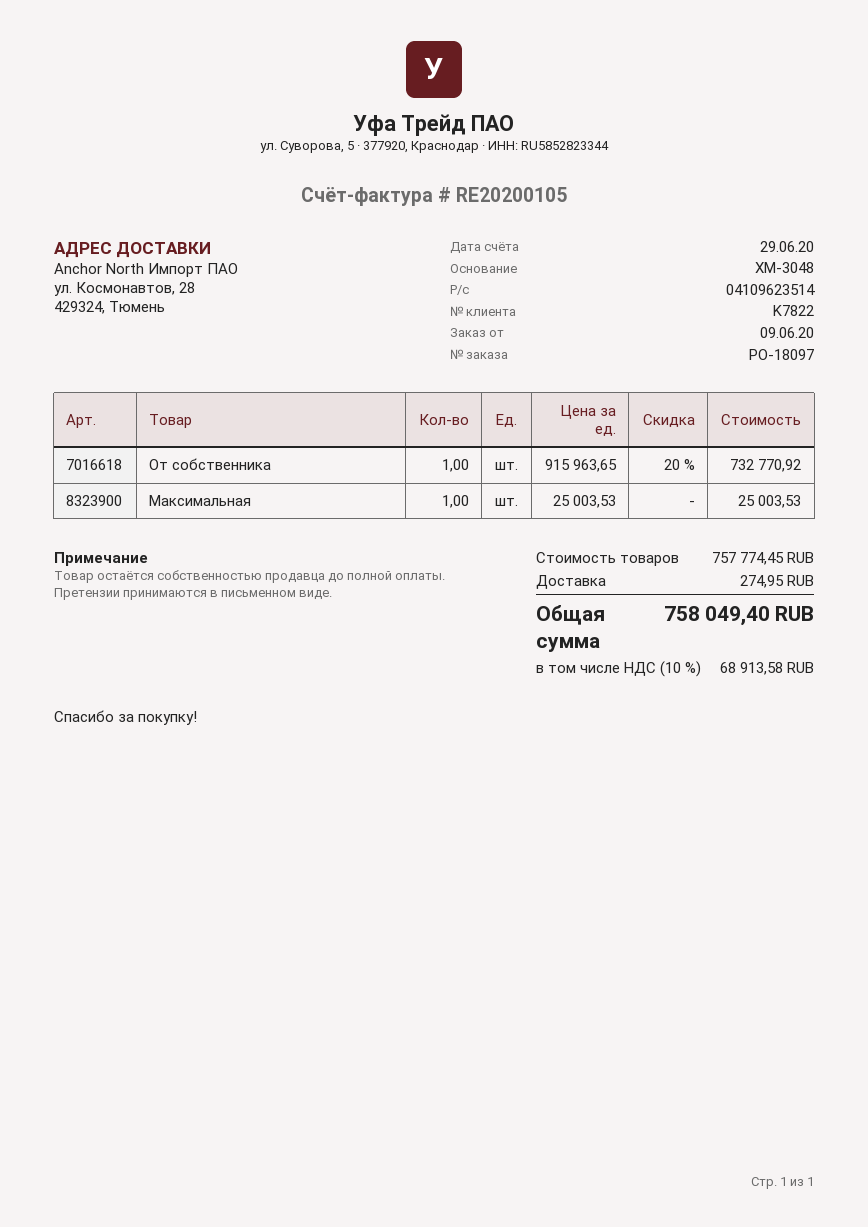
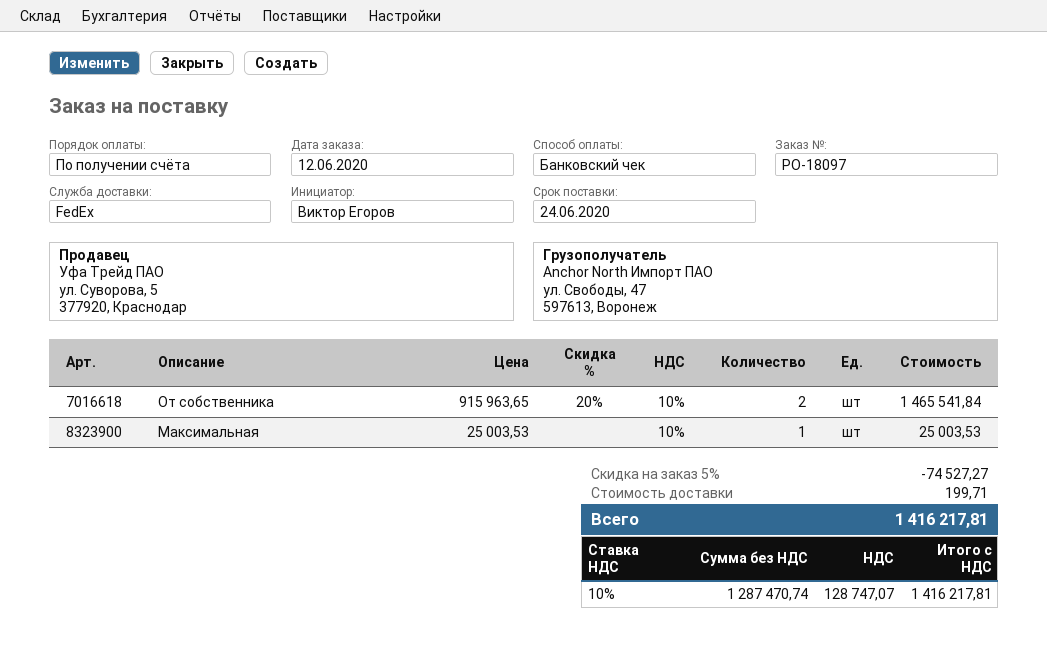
order date: 2020-06-09 -> 2020-06-12
ship to: ул. Космонавтов, 28, 429324, Тюмень -> ул. Свободы, 47, 597613, Воронеж
От собственника: 1 x 915963.65 - 20% = 732770.92 -> 2 x 915963.65 - 20% = 1465541.84
discount: none -> 5% = 74527.27
shipping: 274.95 -> 199.71
tax: 10% = 68913.58 -> 10% = 128747.07
total: 758049.40 -> 1416217.81

